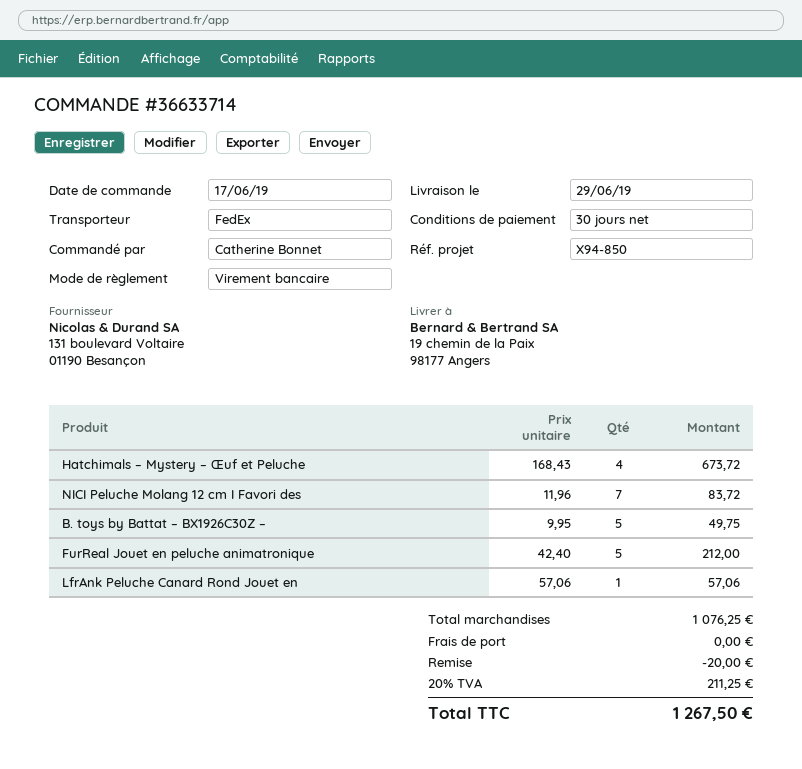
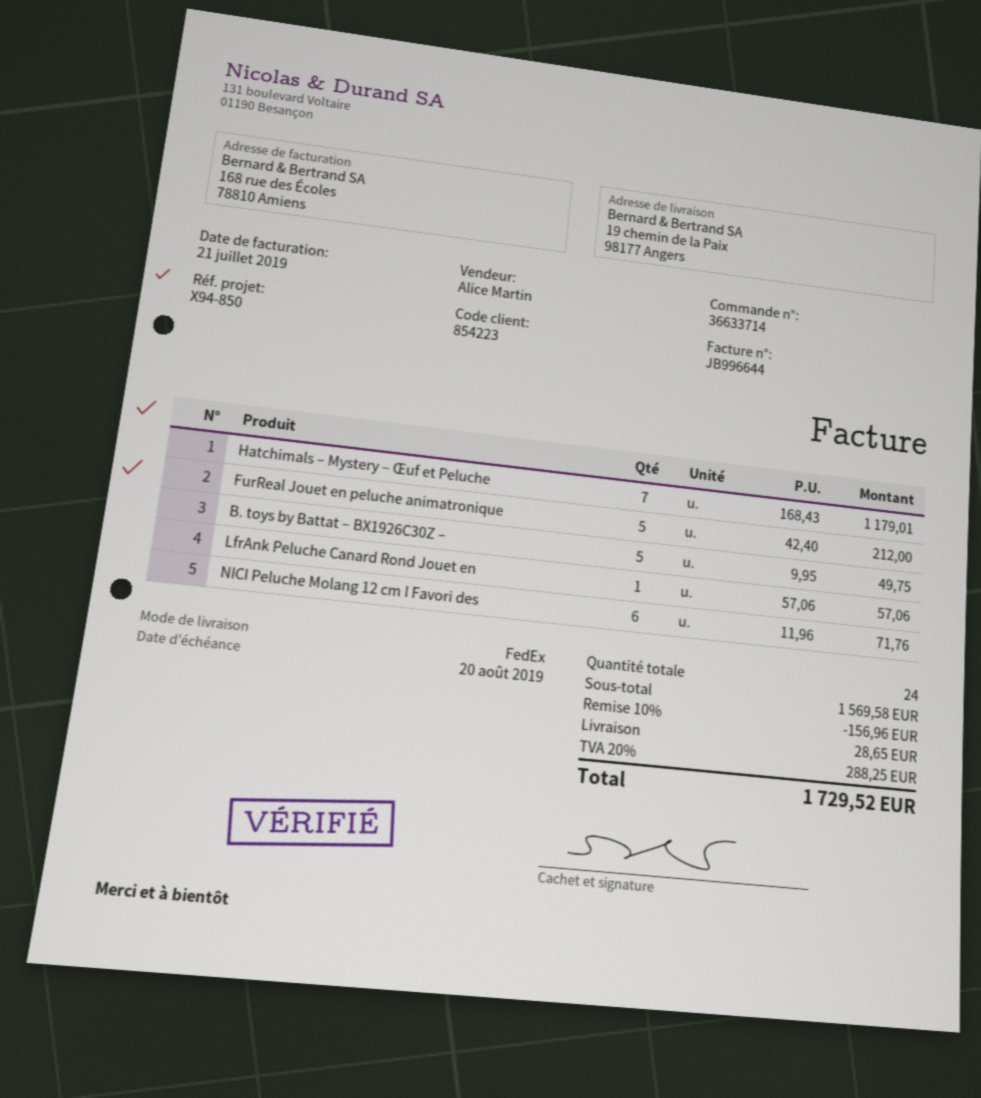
Hatchimals – Mystery – Œuf et Peluche: 4 x 168.43 = 673.72 -> 7 x 168.43 = 1179.01
NICI Peluche Molang 12 cm I Favori des: 7 x 11.96 = 83.72 -> 6 x 11.96 = 71.76
subtotal: 1076.25 -> 1569.58
discount: 20.00 -> 156.96
shipping: 0.00 -> 28.65
tax: 20% = 211.25 -> 20% = 288.25
total: 1267.50 -> 1729.52

